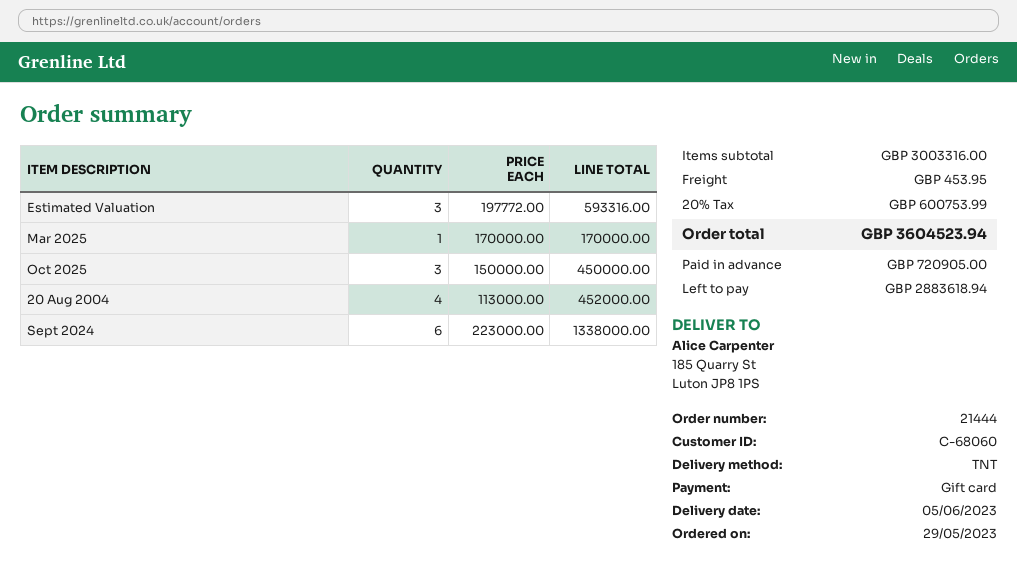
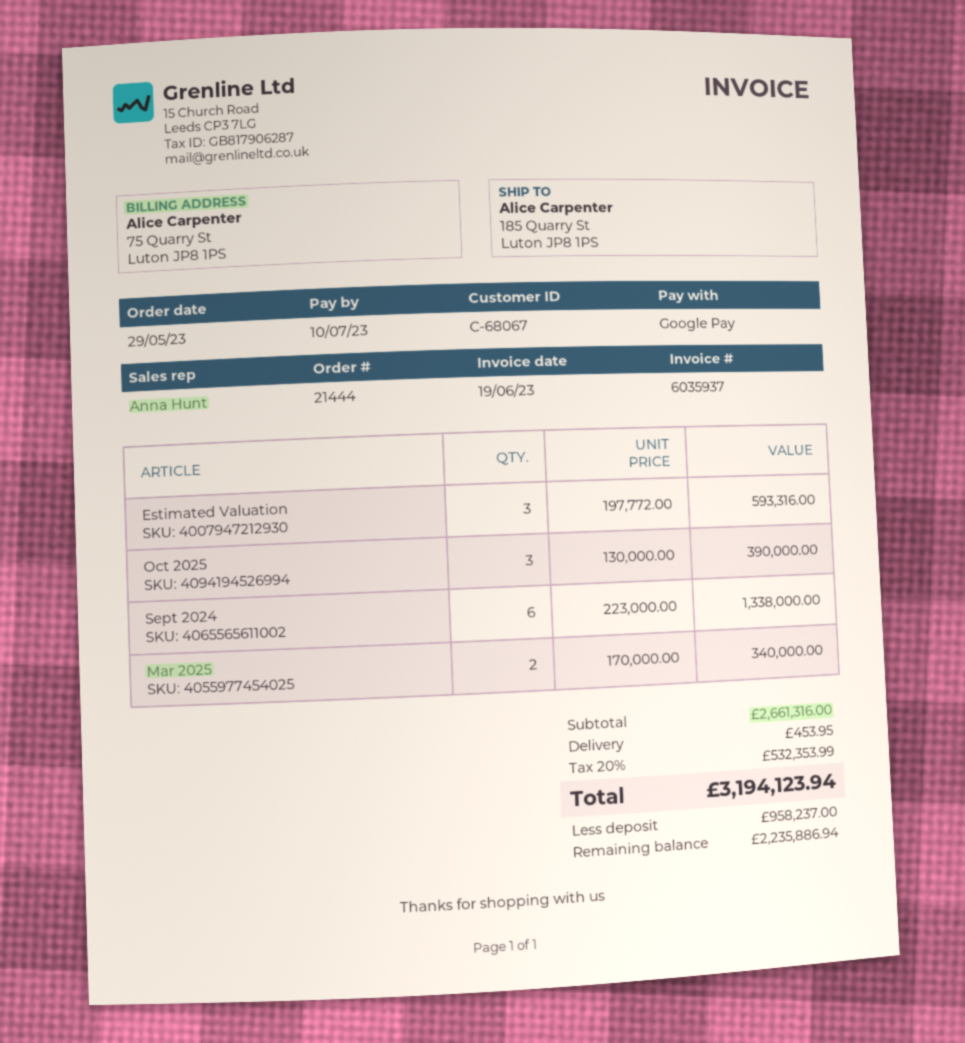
customer number: C-68060 -> C-68067
payment method: gift card -> Google Pay
Mar 2025: 1 x 170000.00 = 170000.00 -> 2 x 170000.00 = 340000.00
Oct 2025: 3 x 150000.00 = 450000.00 -> 3 x 130000.00 = 390000.00
20 Aug 2004: 4 x 113000.00 = 452000.00 -> none
subtotal: 3003316.00 -> 2661316.00
tax: 20% = 600753.99 -> 20% = 532353.99
total: 3604523.94 -> 3194123.94
deposit: 720905.00 -> 958237.00
balance: 2883618.94 -> 2235886.94

